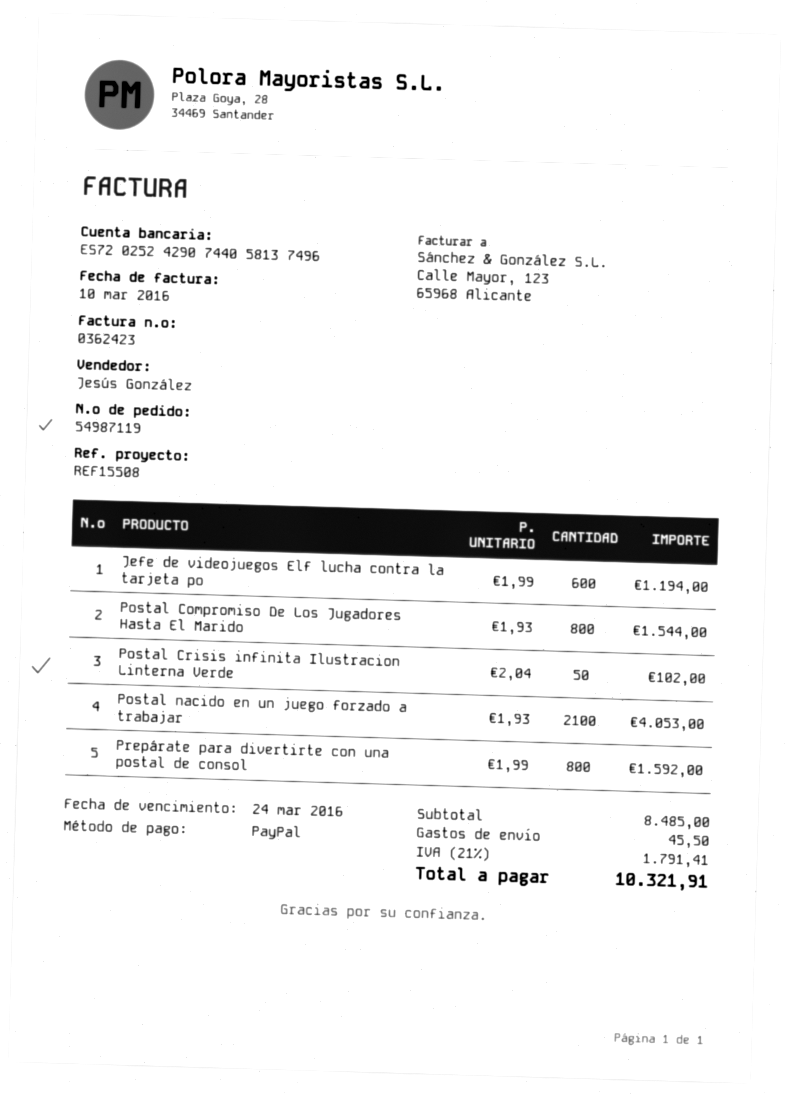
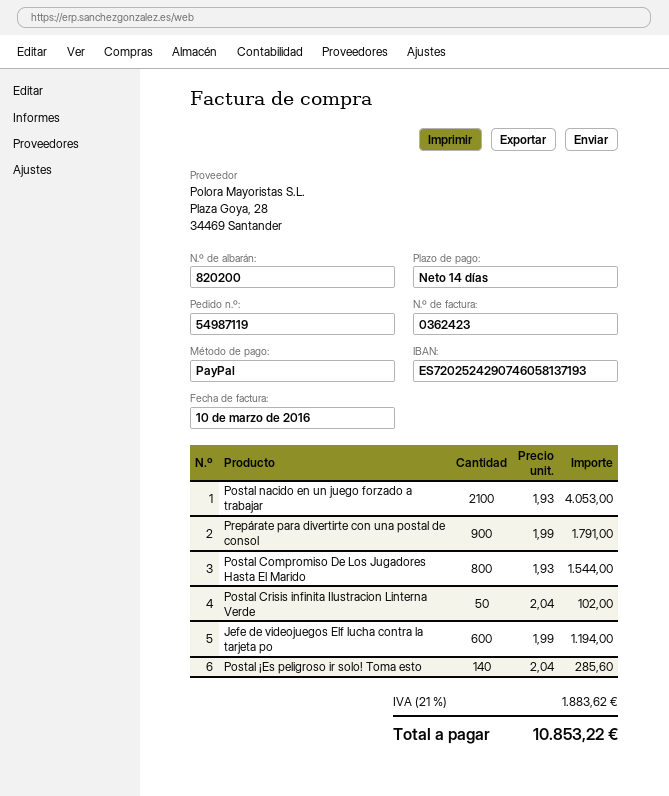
bank account: ES7202524290744058137496 -> ES7202524290746058137193
Prepárate para divertirte con una postal de consol: 800 x 1.99 = 1592.00 -> 900 x 1.99 = 1791.00
Postal ¡Es peligroso ir solo! Toma esto: none -> 140 x 2.04 = 285.60
shipping: 45.50 -> none
tax: 21% = 1791.41 -> 21% = 1883.62
total: 10321.91 -> 10853.22

